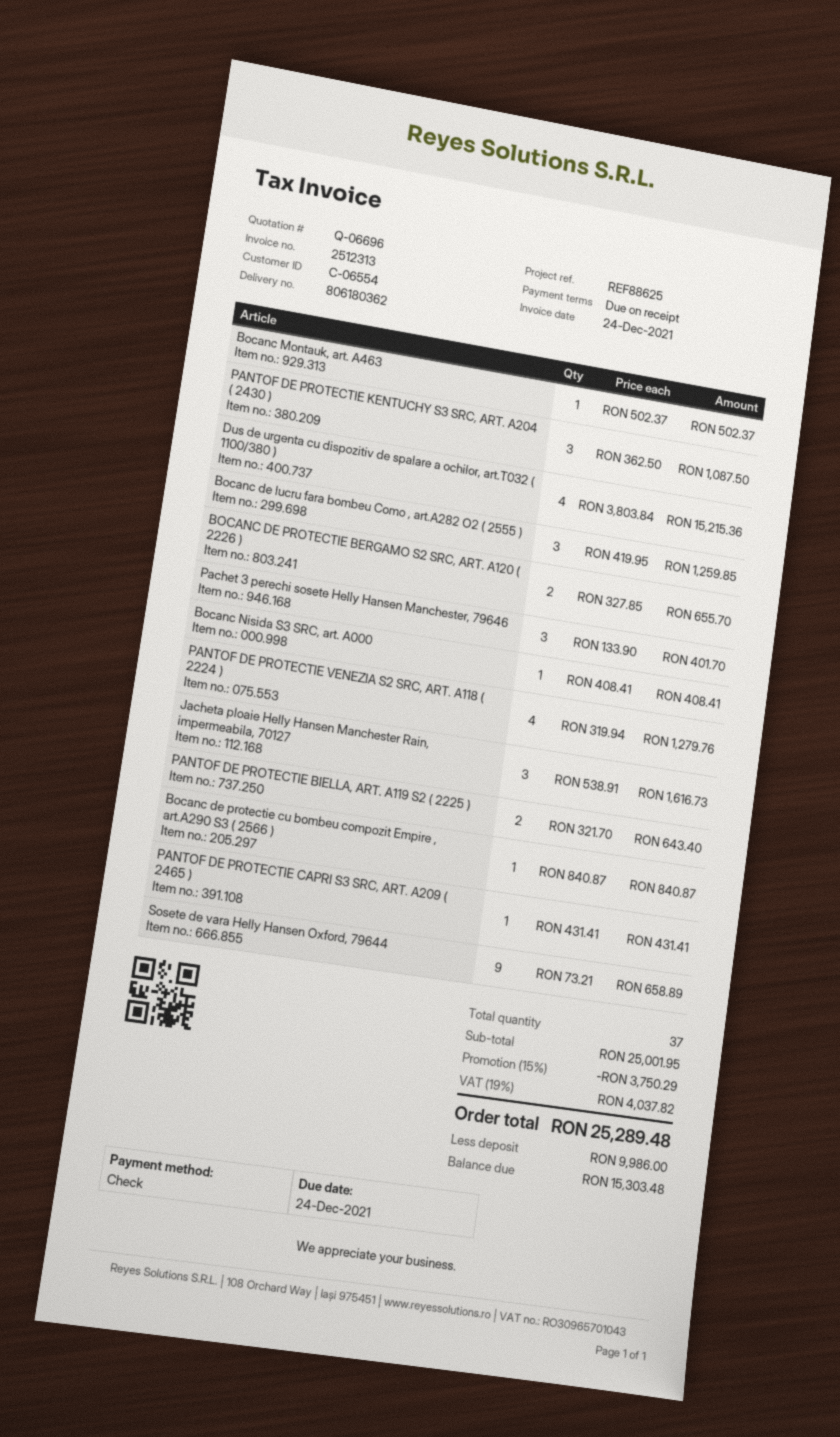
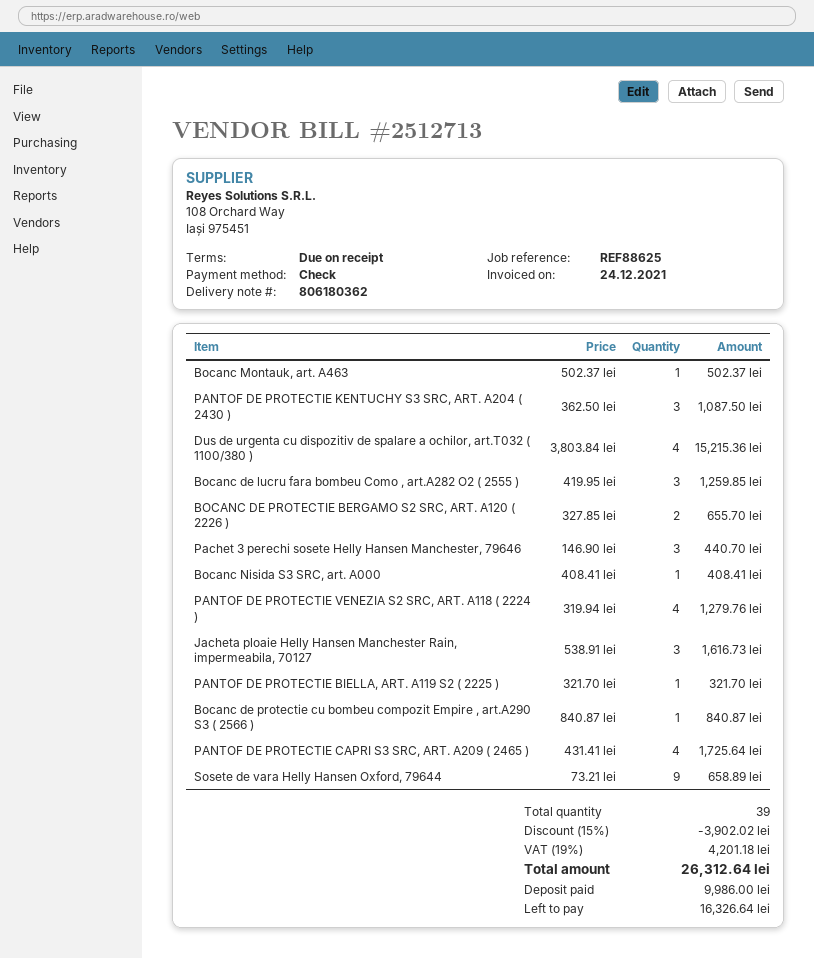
invoice number: 2512313 -> 2512713
Pachet 3 perechi sosete Helly Hansen Manchester, 79646: 3 x 133.90 = 401.70 -> 3 x 146.90 = 440.70
PANTOF DE PROTECTIE BIELLA, ART. A119 S2 ( 2225 ): 2 x 321.70 = 643.40 -> 1 x 321.70 = 321.70
PANTOF DE PROTECTIE CAPRI S3 SRC, ART. A209 ( 2465 ): 1 x 431.41 = 431.41 -> 4 x 431.41 = 1725.64
total quantity: 37 -> 39
discount: 15% = 3750.29 -> 15% = 3902.02
tax: 19% = 4037.82 -> 19% = 4201.18
total: 25289.48 -> 26312.64
balance: 15303.48 -> 16326.64

